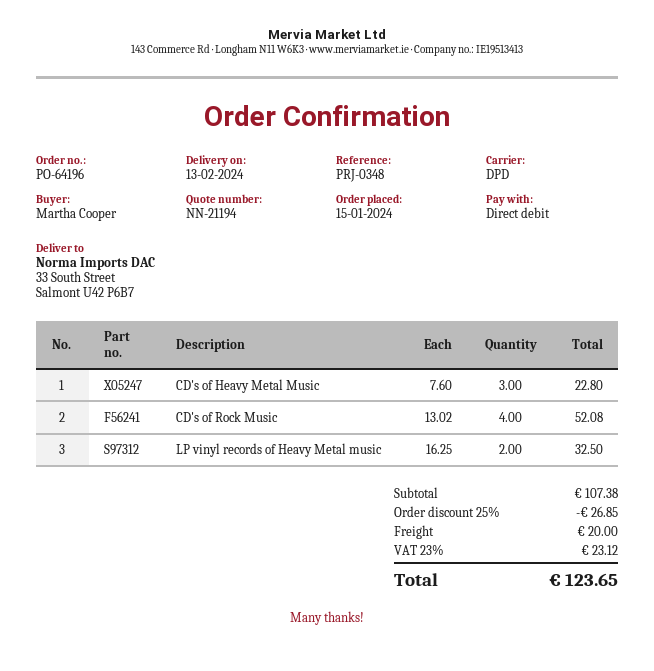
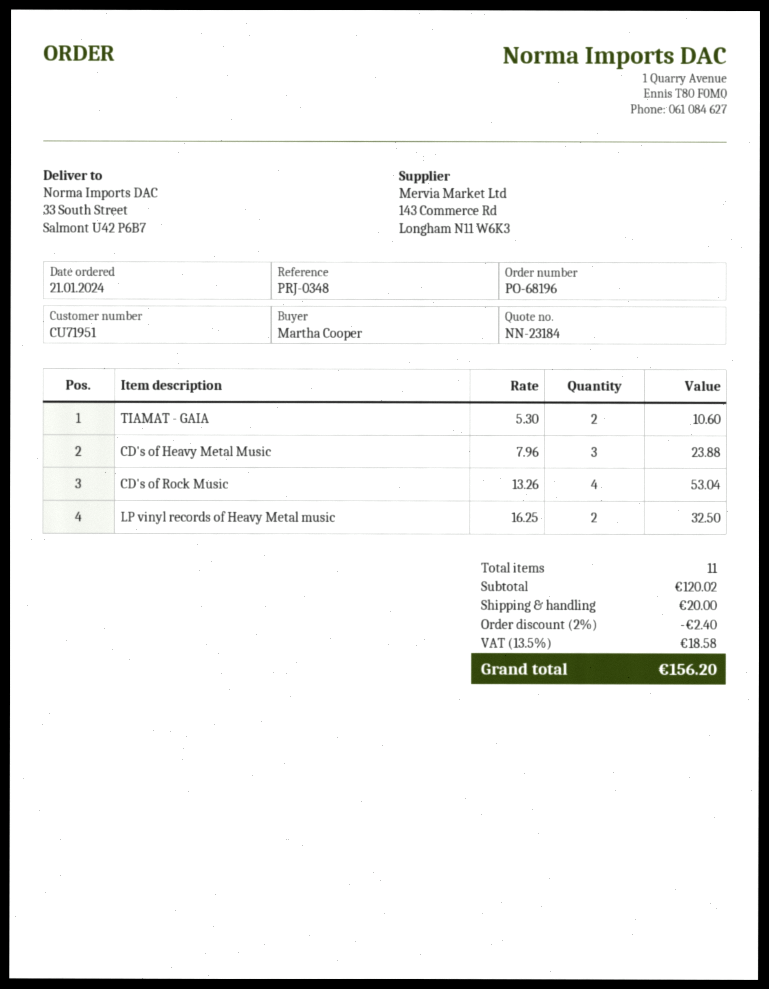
quote number: NN-21194 -> NN-23184
order number: PO-64196 -> PO-68196
order date: 2024-01-15 -> 2024-01-21
CD's of Heavy Metal Music: 3 x 7.60 = 22.80 -> 3 x 7.96 = 23.88
CD's of Rock Music: 4 x 13.02 = 52.08 -> 4 x 13.26 = 53.04
TIAMAT - GAIA: none -> 2 x 5.30 = 10.60
subtotal: 107.38 -> 120.02
discount: 25% = 26.85 -> 2% = 2.40
tax: 23% = 23.12 -> 13.5% = 18.58
total: 123.65 -> 156.20

